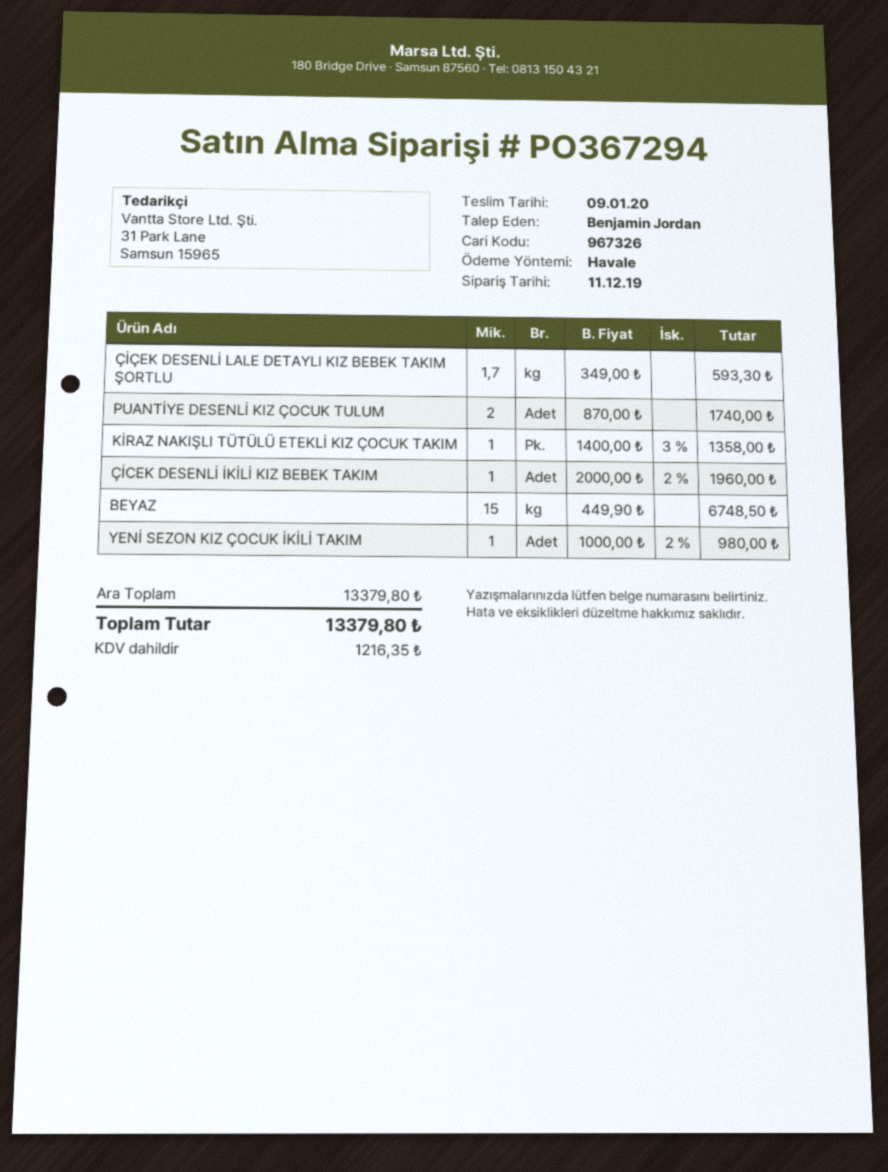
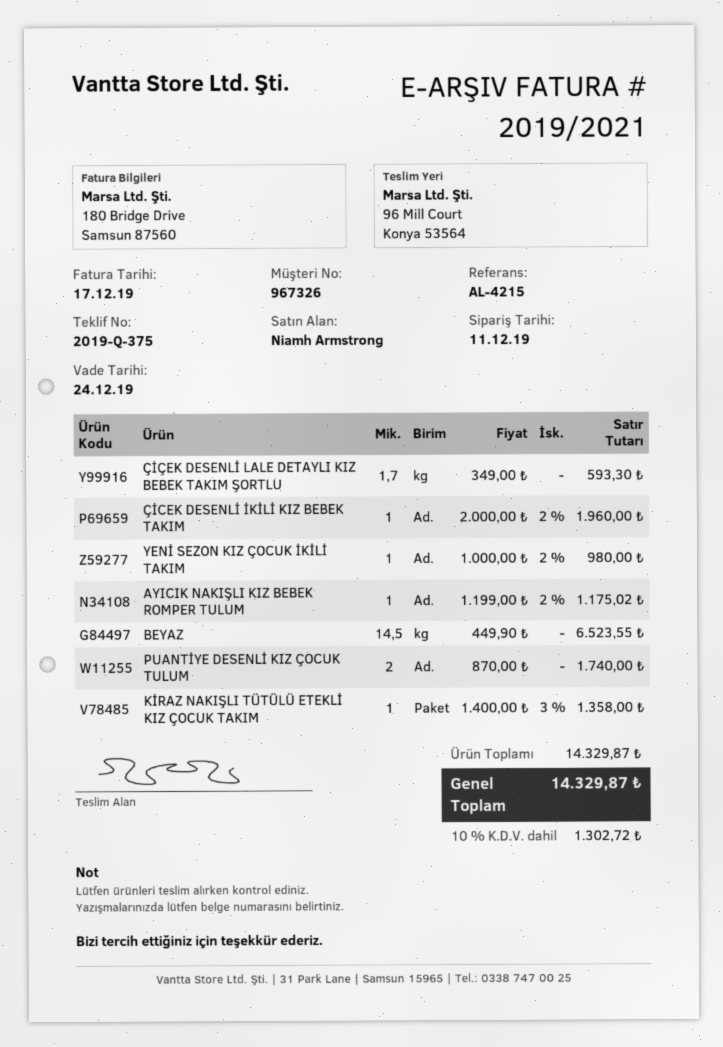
ordered by: Benjamin Jordan -> Niamh Armstrong
BEYAZ: 15 x 449.90 = 6748.50 -> 14.5 x 449.90 = 6523.55
AYICIK NAKIŞLI KIZ BEBEK ROMPER TULUM: none -> 1 x 1199.00 - 2% = 1175.02
subtotal: 13379.80 -> 14329.87
tax: 1216.35 -> 1302.72
total: 13379.80 -> 14329.87

